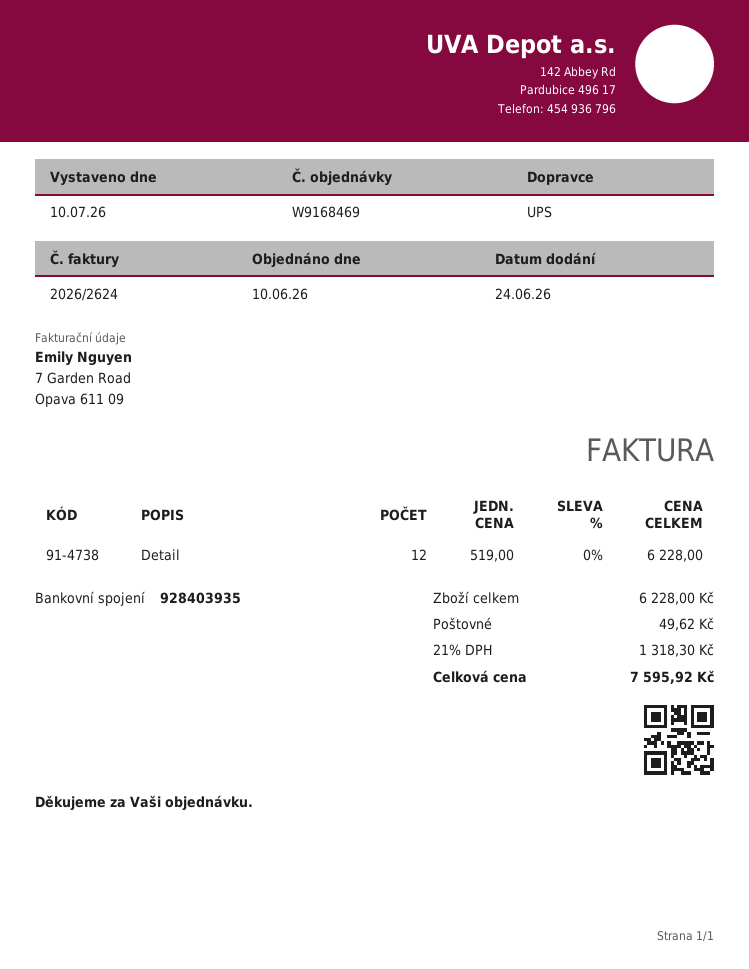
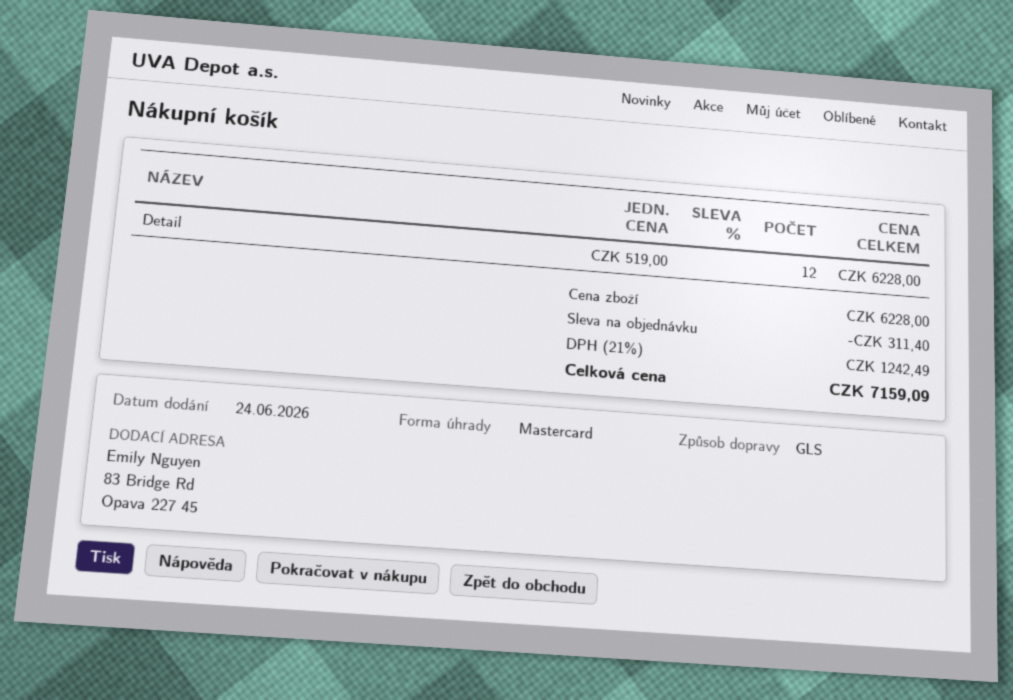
shipping method: UPS -> GLS
discount: none -> 311.40
shipping: 49.62 -> none
tax: 21% = 1318.30 -> 21% = 1242.49
total: 7595.92 -> 7159.09

